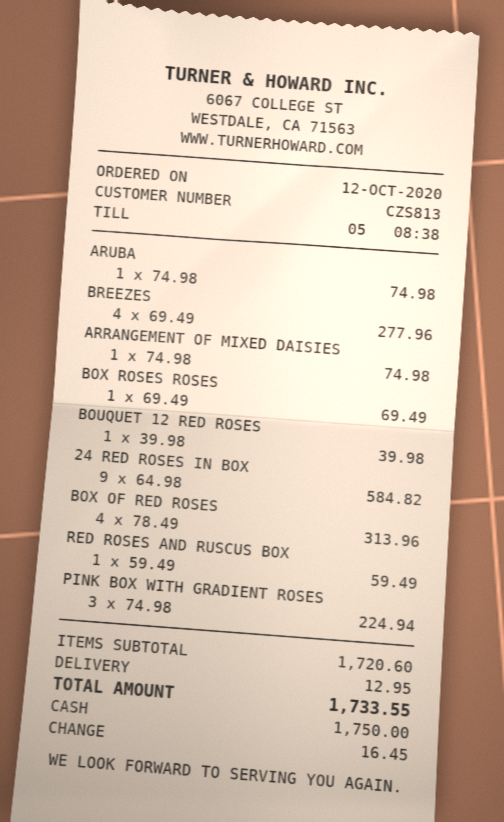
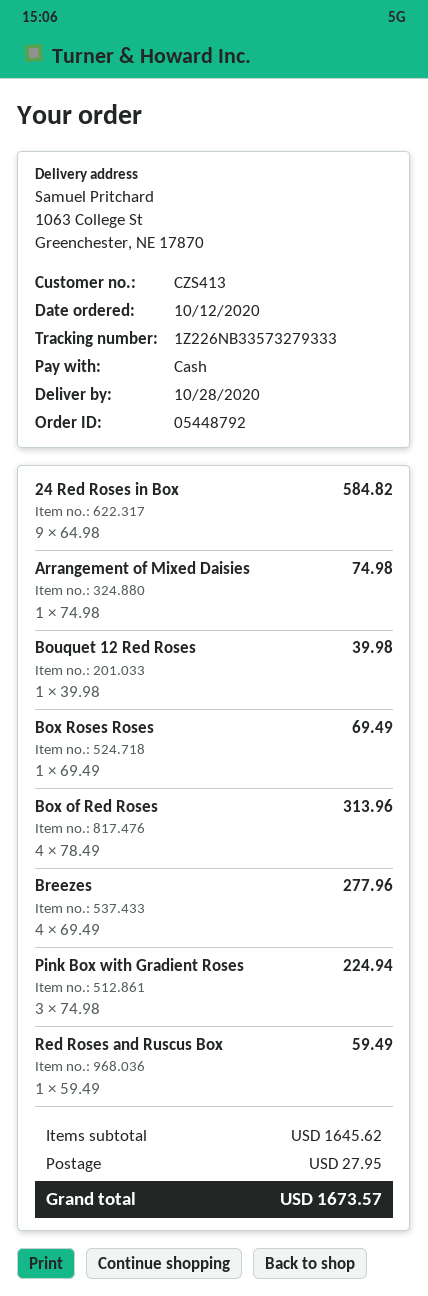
customer number: CZS813 -> CZS413
ARUBA: 1 x 74.98 = 74.98 -> none
subtotal: 1720.60 -> 1645.62
shipping: 12.95 -> 27.95
total: 1733.55 -> 1673.57

